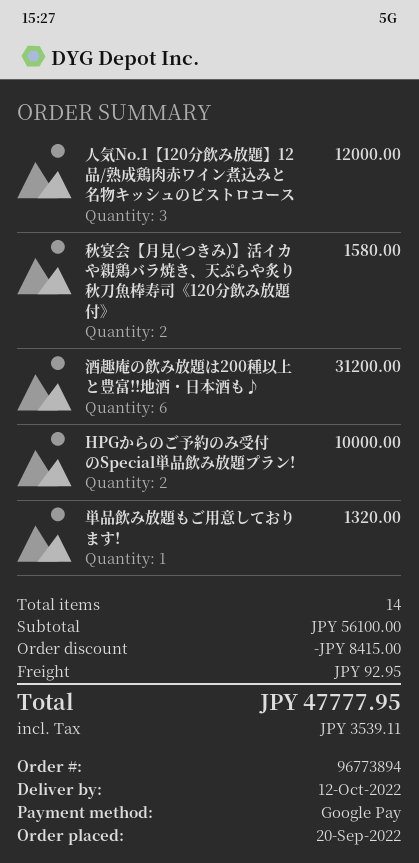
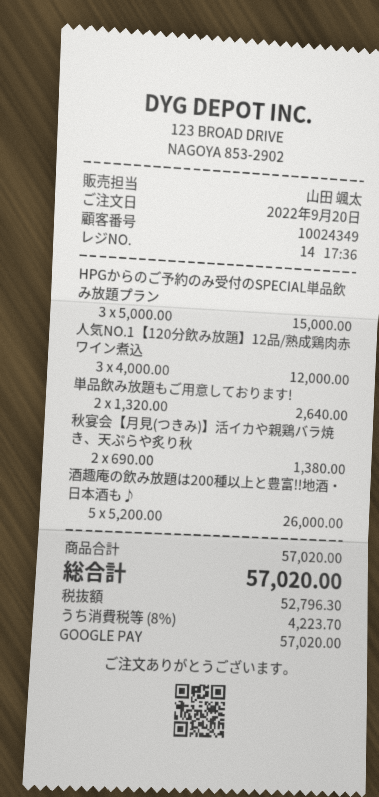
秋宴会【月見(つきみ)】活イカや親鶏バラ焼き、天ぷらや炙り秋刀魚棒寿司《120分飲み放題付》: 2 for 1580.00 -> 2 for 1380.00
酒趣庵の飲み放題は200種以上と豊富!!地酒・日本酒も♪: 6 for 31200.00 -> 5 for 26000.00
HPGからのご予約のみ受付のSpecial単品飲み放題プラン!: 2 for 10000.00 -> 3 for 15000.00
単品飲み放題もご用意しております!: 1 for 1320.00 -> 2 for 2640.00
subtotal: 56100.00 -> 57020.00
discount: 8415.00 -> none
shipping: 92.95 -> none
tax: 3539.11 -> 4223.70
total: 47777.95 -> 57020.00

